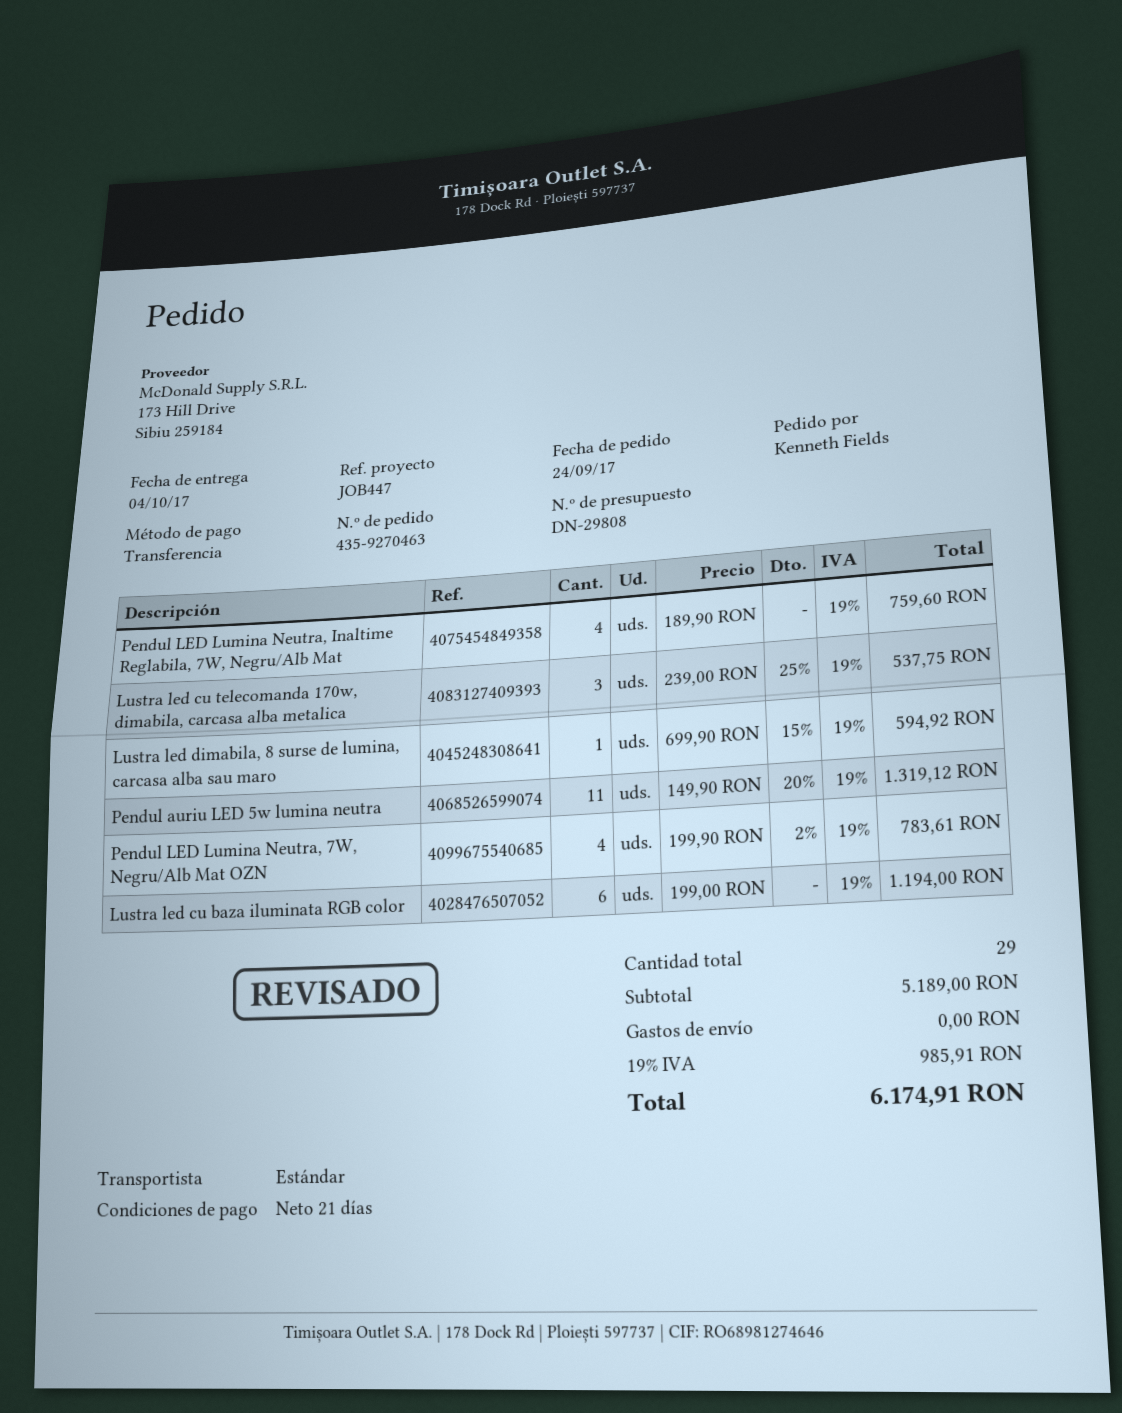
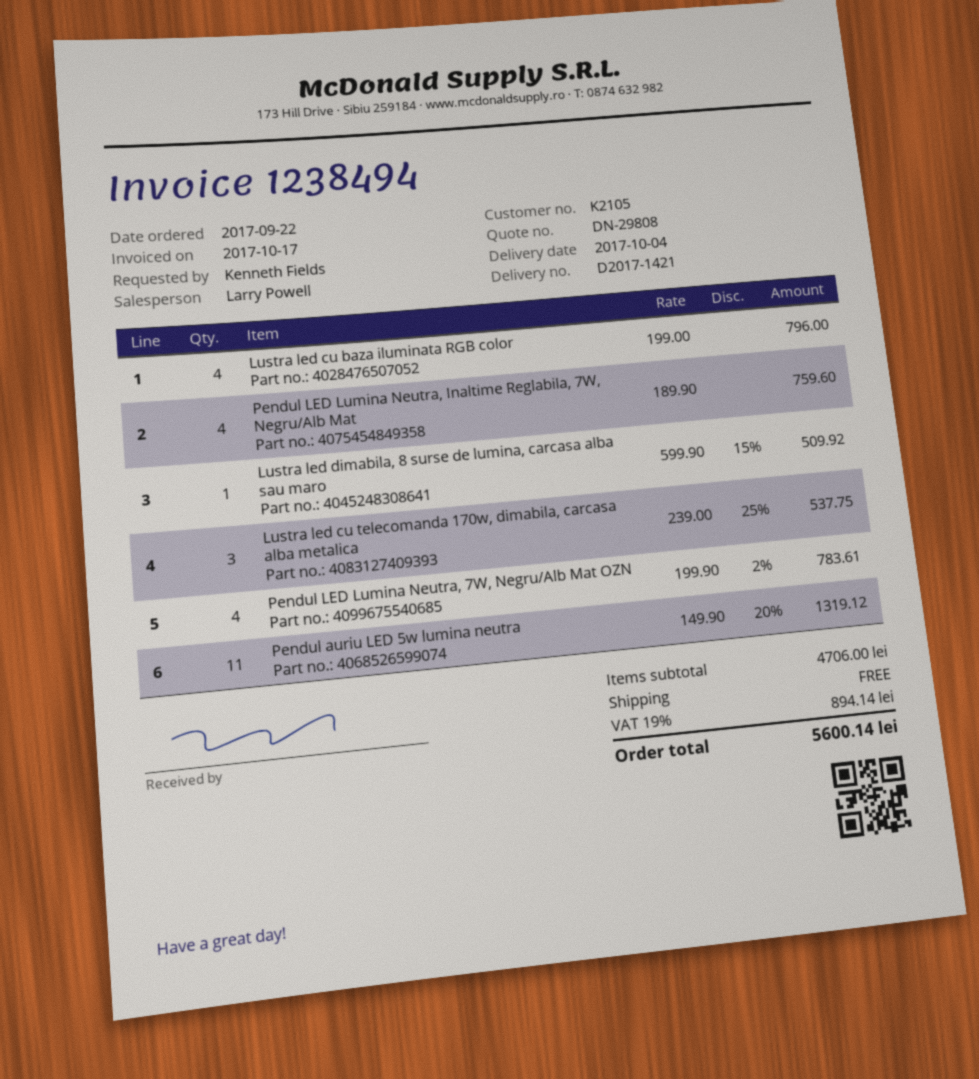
order date: 2017-09-24 -> 2017-09-22
Lustra led dimabila, 8 surse de lumina, carcasa alba sau maro: 1 x 699.90 - 15% = 594.92 -> 1 x 599.90 - 15% = 509.92
Lustra led cu baza iluminata RGB color: 6 x 199.00 = 1194.00 -> 4 x 199.00 = 796.00
subtotal: 5189.00 -> 4706.00
tax: 19% = 985.91 -> 19% = 894.14
total: 6174.91 -> 5600.14

